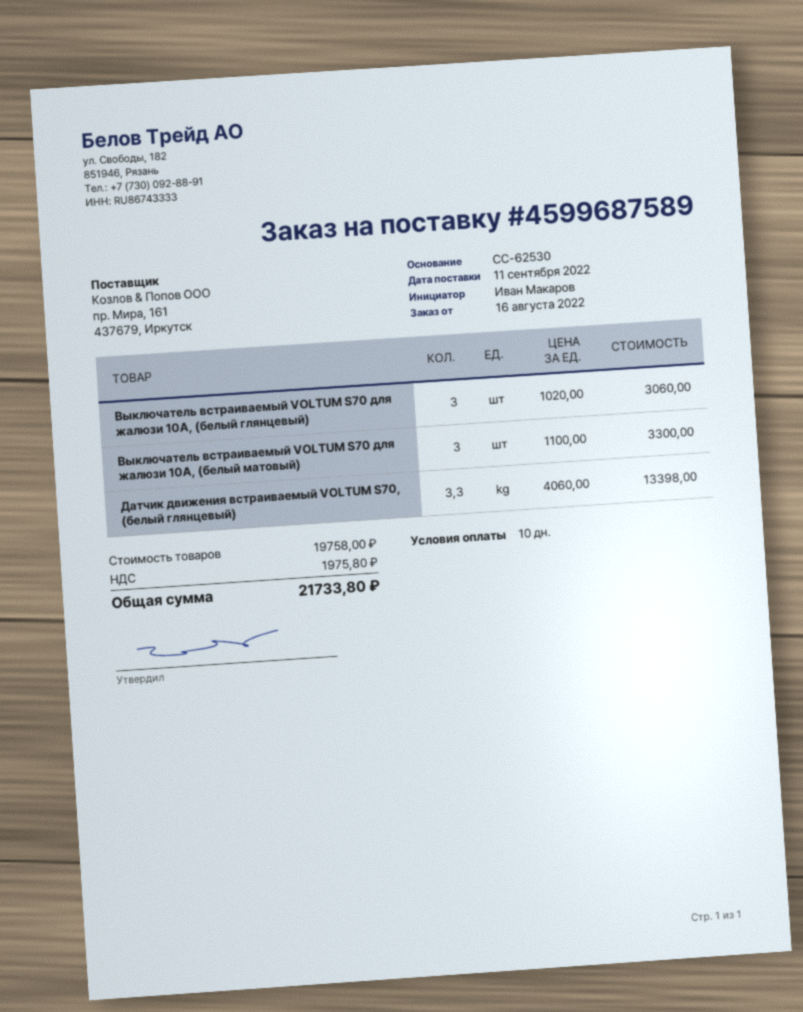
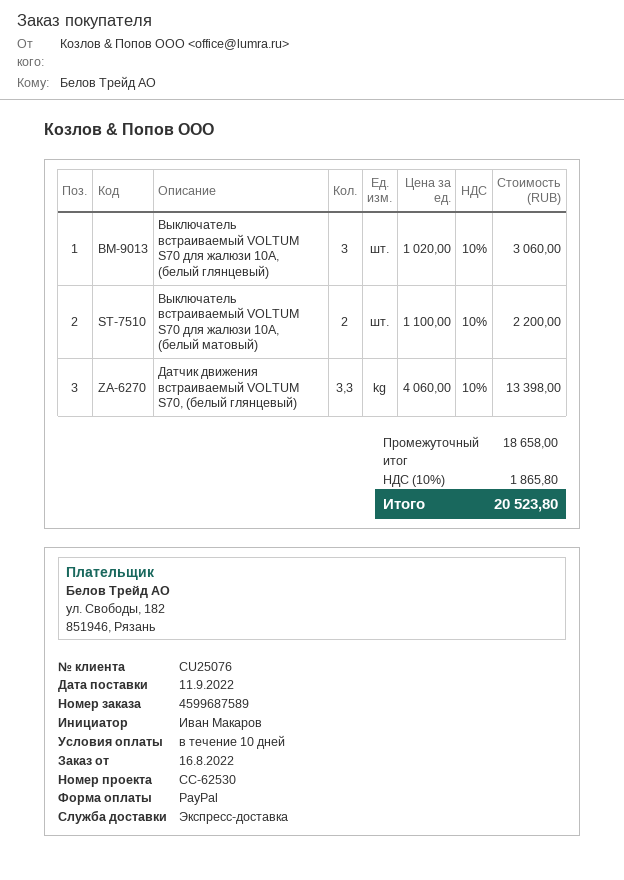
Выключатель встраиваемый VOLTUM S70 для жалюзи 10А, (белый матовый): 3 x 1100.00 = 3300.00 -> 2 x 1100.00 = 2200.00
subtotal: 19758.00 -> 18658.00
tax: 1975.80 -> 1865.80
total: 21733.80 -> 20523.80

